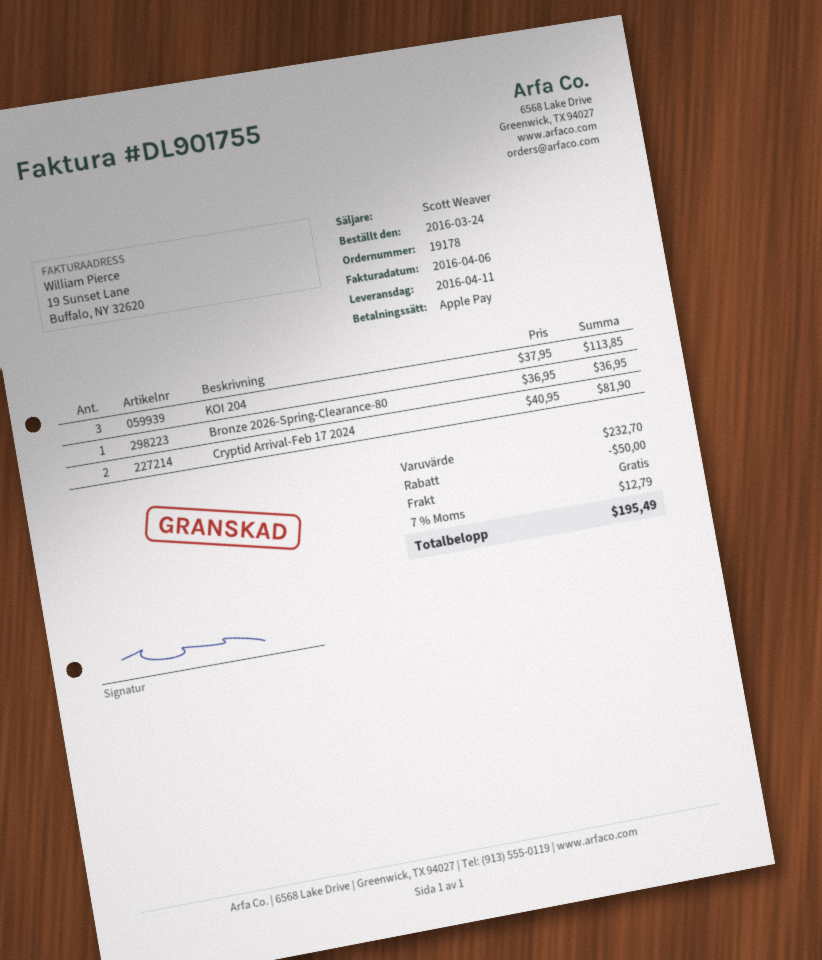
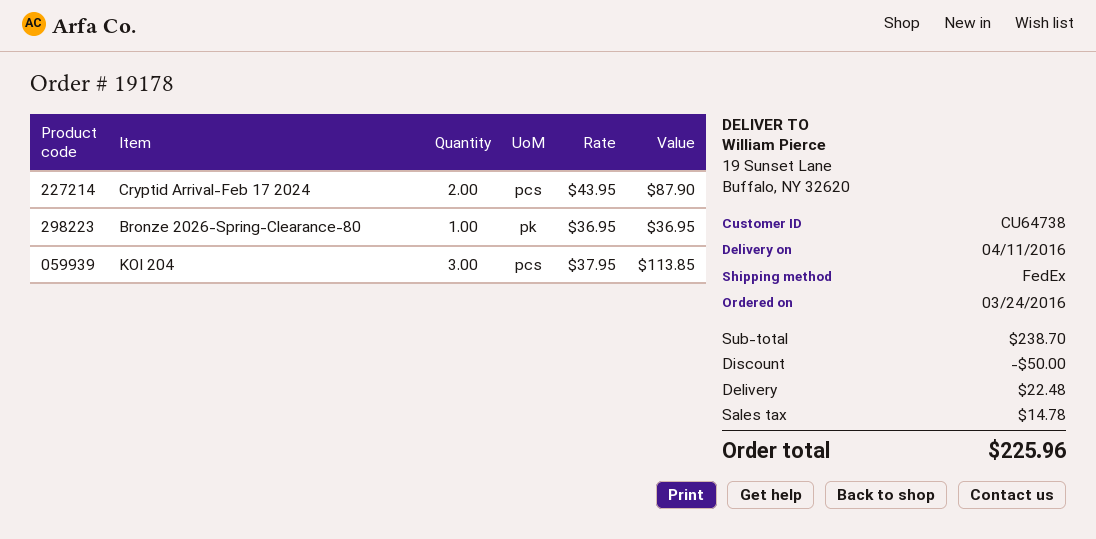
Cryptid Arrival-Feb 17 2024: 2 x 40.95 = 81.90 -> 2 x 43.95 = 87.90
subtotal: 232.70 -> 238.70
shipping: 0.00 -> 22.48
tax: 12.79 -> 14.78
total: 195.49 -> 225.96

